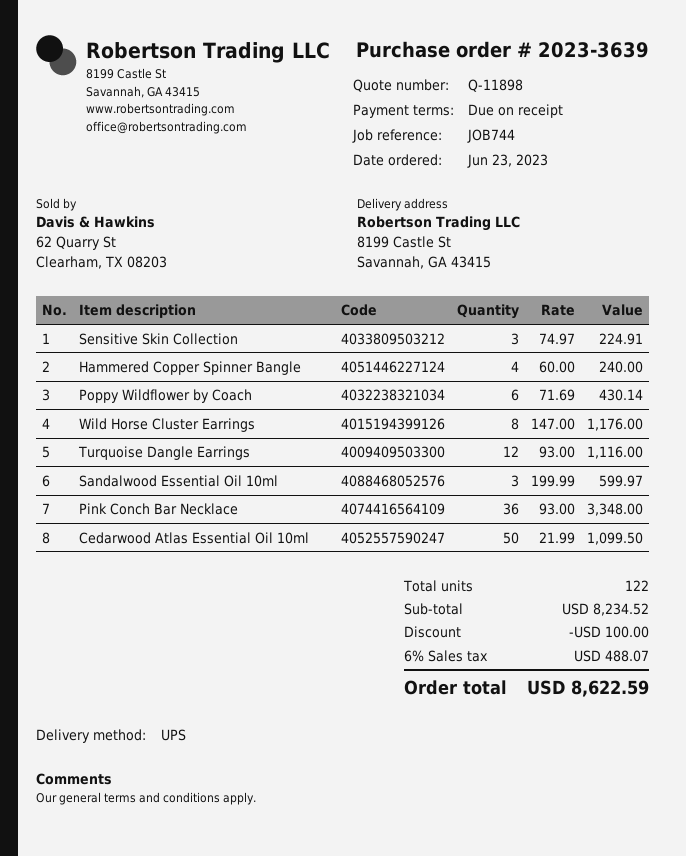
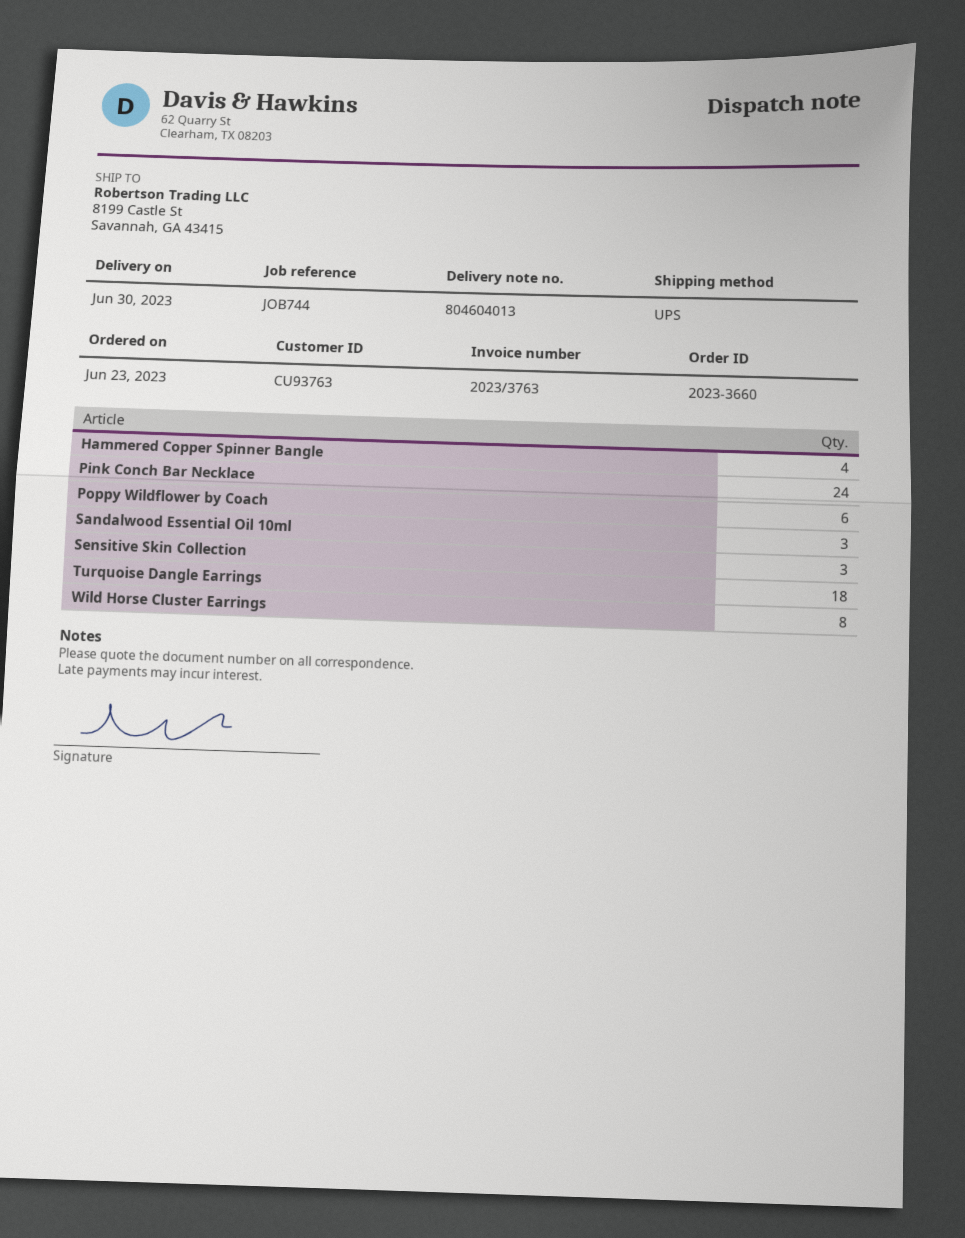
order number: 2023-3639 -> 2023-3660
Turquoise Dangle Earrings: 12 -> 18
Pink Conch Bar Necklace: 36 -> 24
Cedarwood Atlas Essential Oil 10ml: 50 -> none

